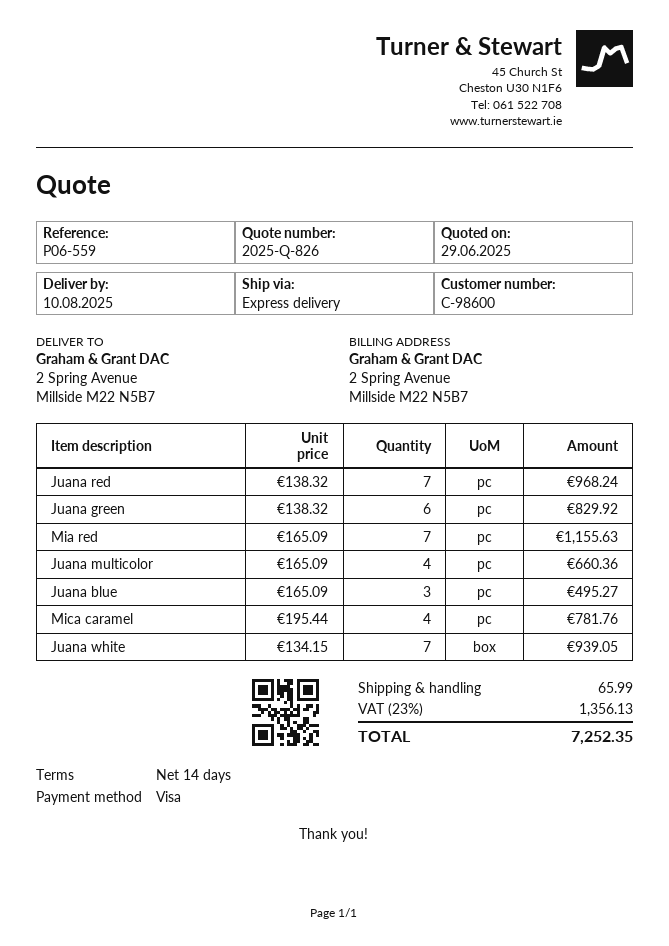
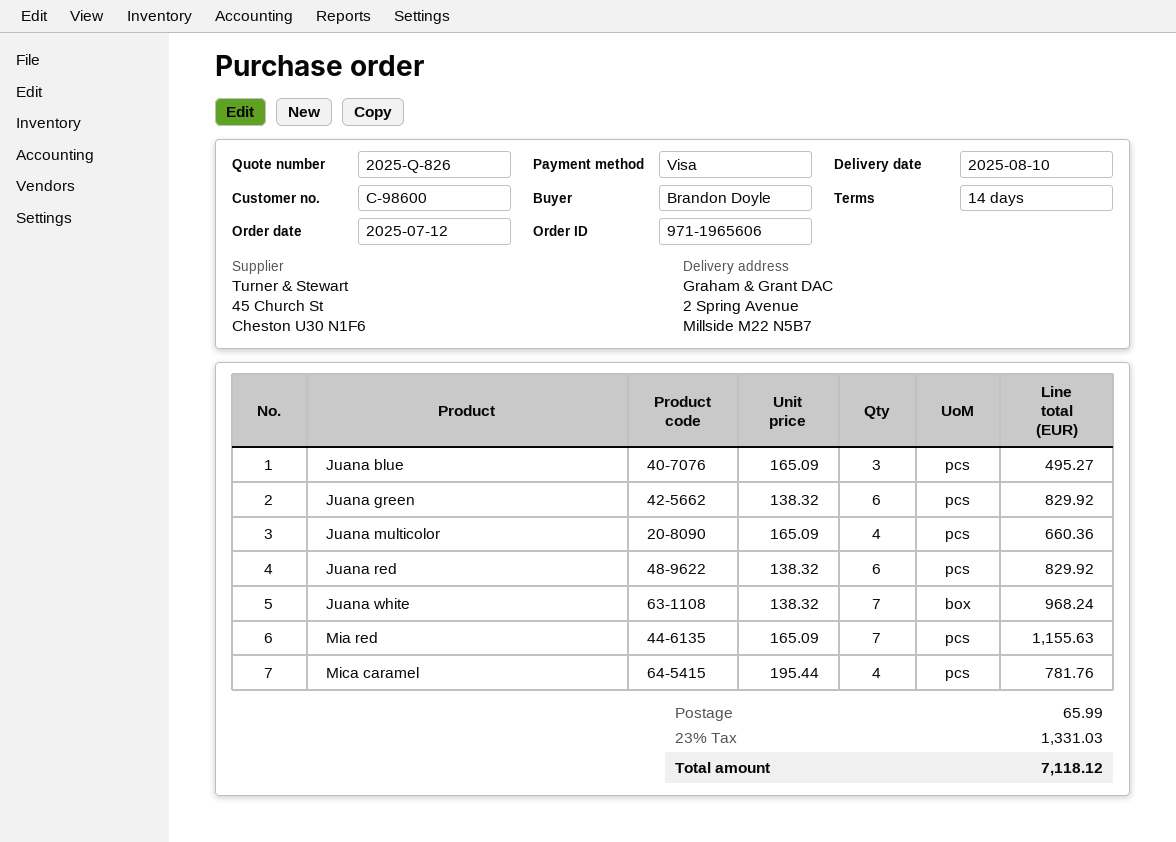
Juana red: 7 x 138.32 = 968.24 -> 6 x 138.32 = 829.92
Juana white: 7 x 134.15 = 939.05 -> 7 x 138.32 = 968.24
tax: 23% = 1356.13 -> 23% = 1331.03
total: 7252.35 -> 7118.12

